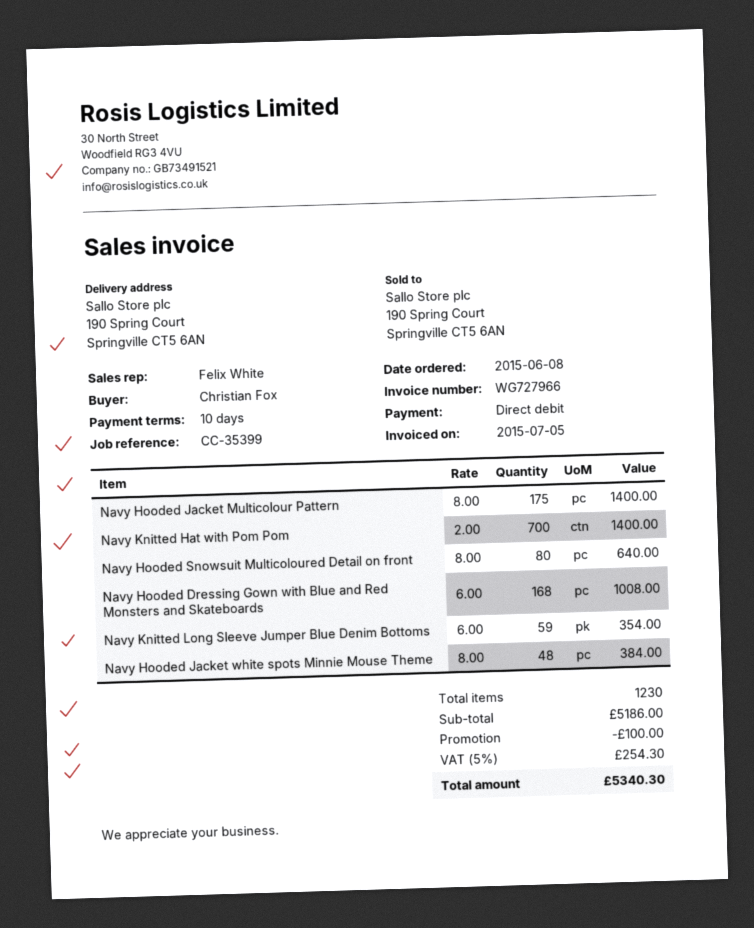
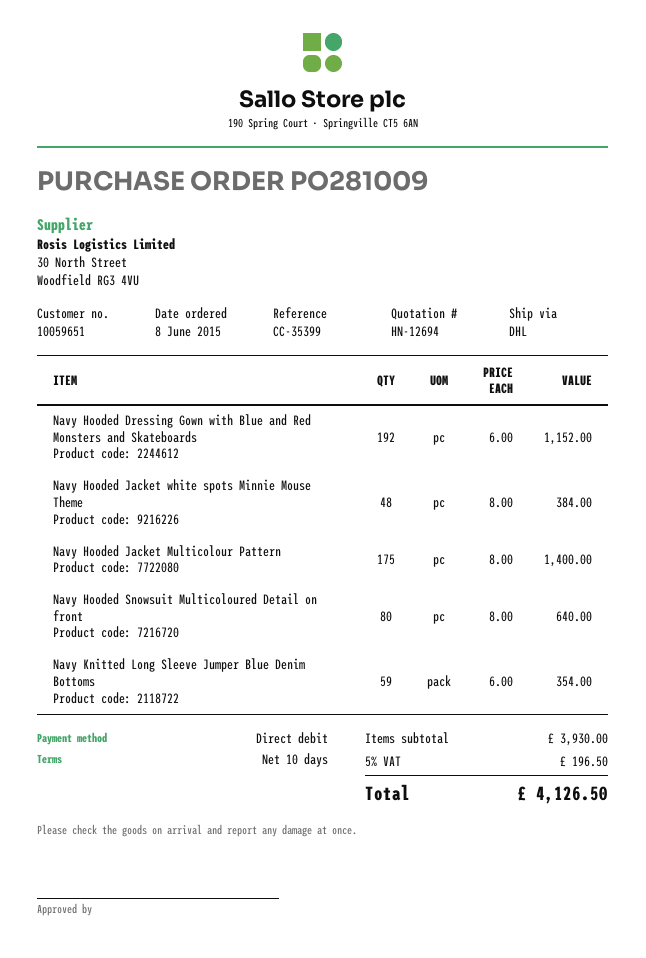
Navy Knitted Hat with Pom Pom: 700 x 2.00 = 1400.00 -> none
Navy Hooded Dressing Gown with Blue and Red Monsters and Skateboards: 168 x 6.00 = 1008.00 -> 192 x 6.00 = 1152.00
subtotal: 5186.00 -> 3930.00
discount: 100.00 -> none
tax: 5% = 254.30 -> 5% = 196.50
total: 5340.30 -> 4126.50

